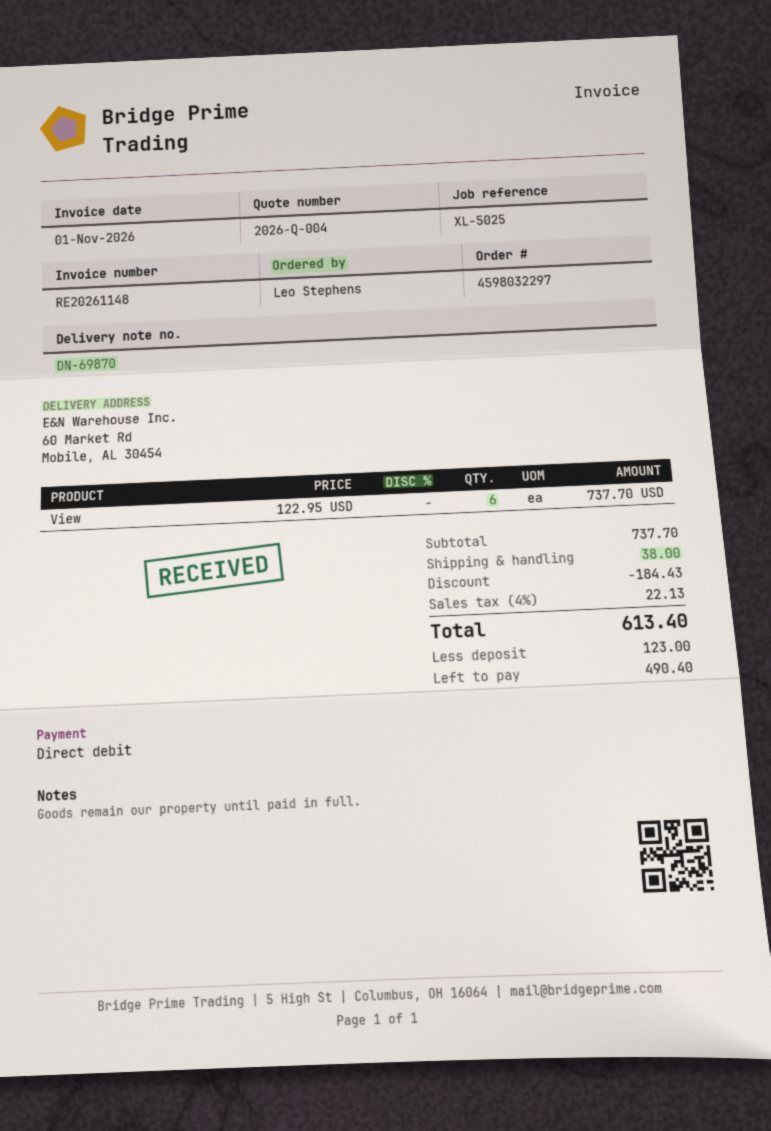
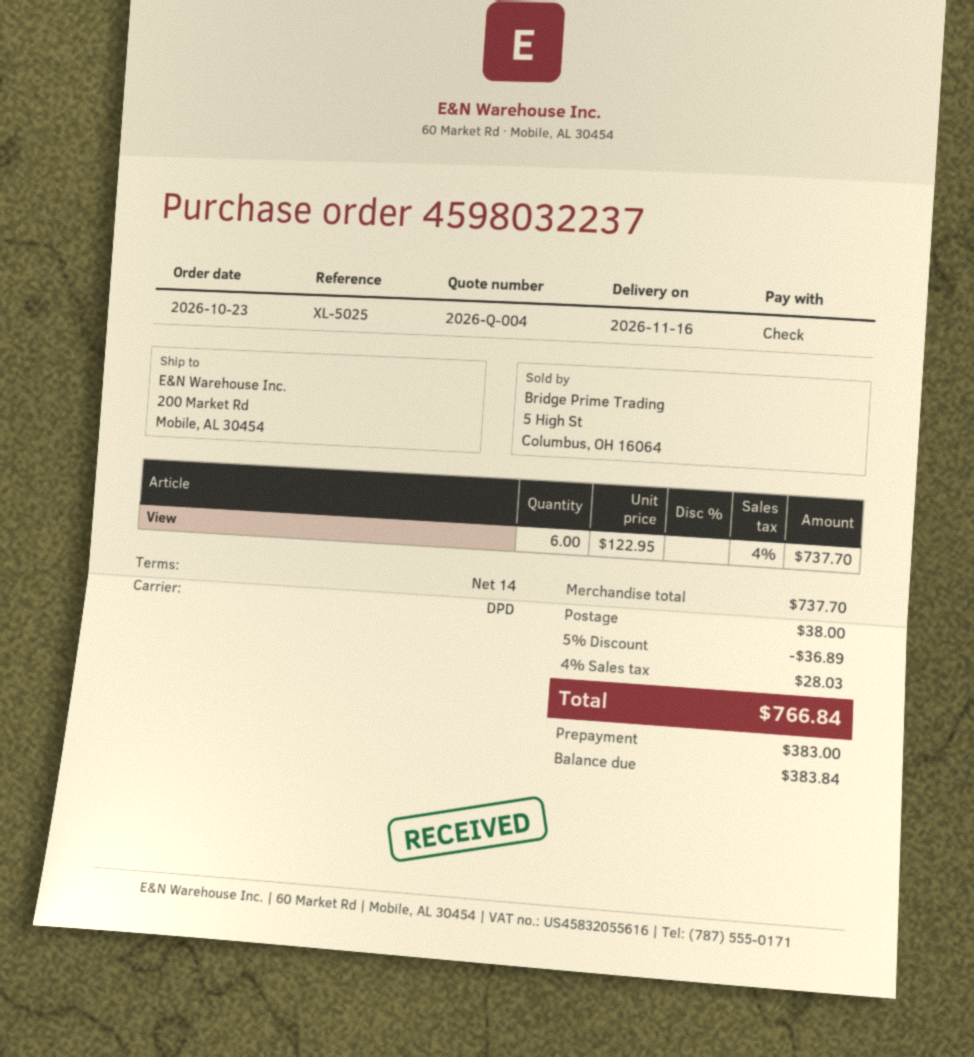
order number: 4598032297 -> 4598032237
payment method: direct debit -> cheque
ship to: 60 Market Rd, Mobile, AL 30454 -> 200 Market Rd, Mobile, AL 30454
discount: 184.43 -> 36.89
tax: 4% = 22.13 -> 4% = 28.03
total: 613.40 -> 766.84
deposit: 123.00 -> 383.00
balance: 490.40 -> 383.84

